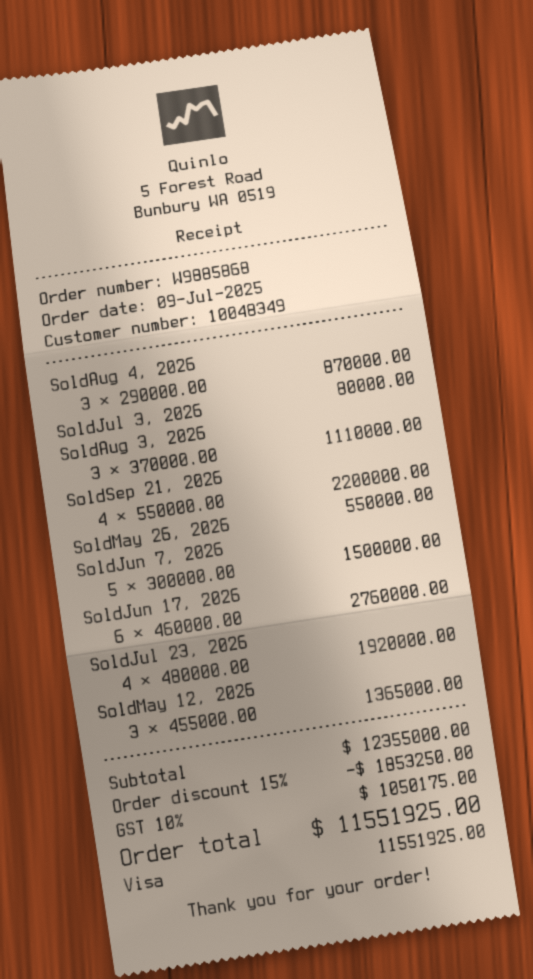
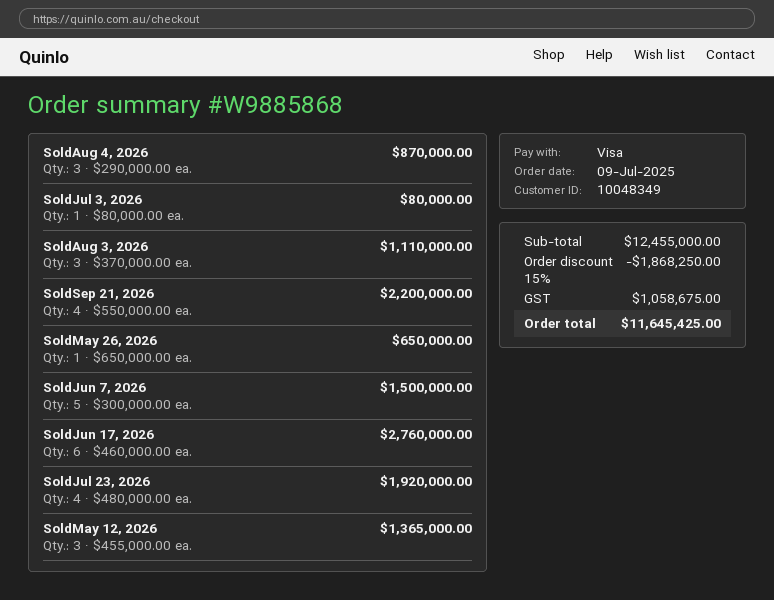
SoldMay 26, 2026: 1 x 550000.00 = 550000.00 -> 1 x 650000.00 = 650000.00
subtotal: 12355000.00 -> 12455000.00
discount: 15% = 1853250.00 -> 15% = 1868250.00
tax: 1050175.00 -> 1058675.00
total: 11551925.00 -> 11645425.00

